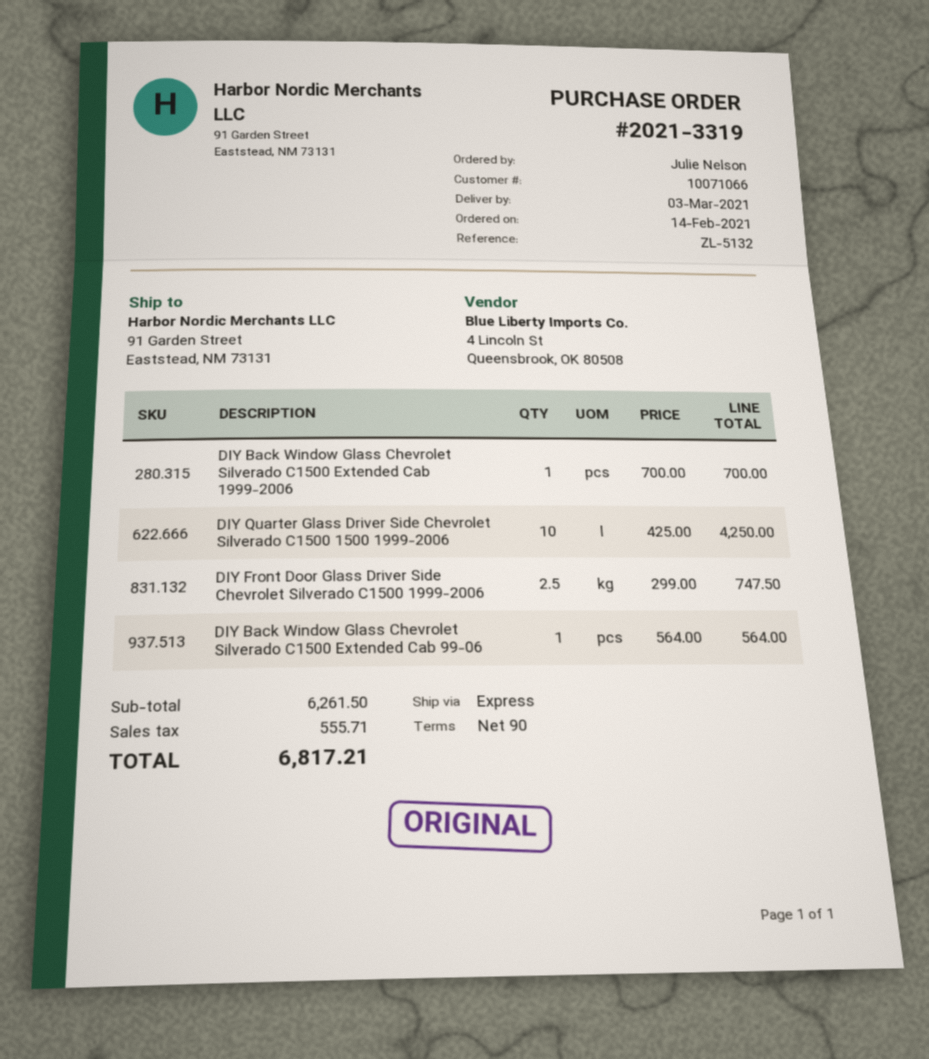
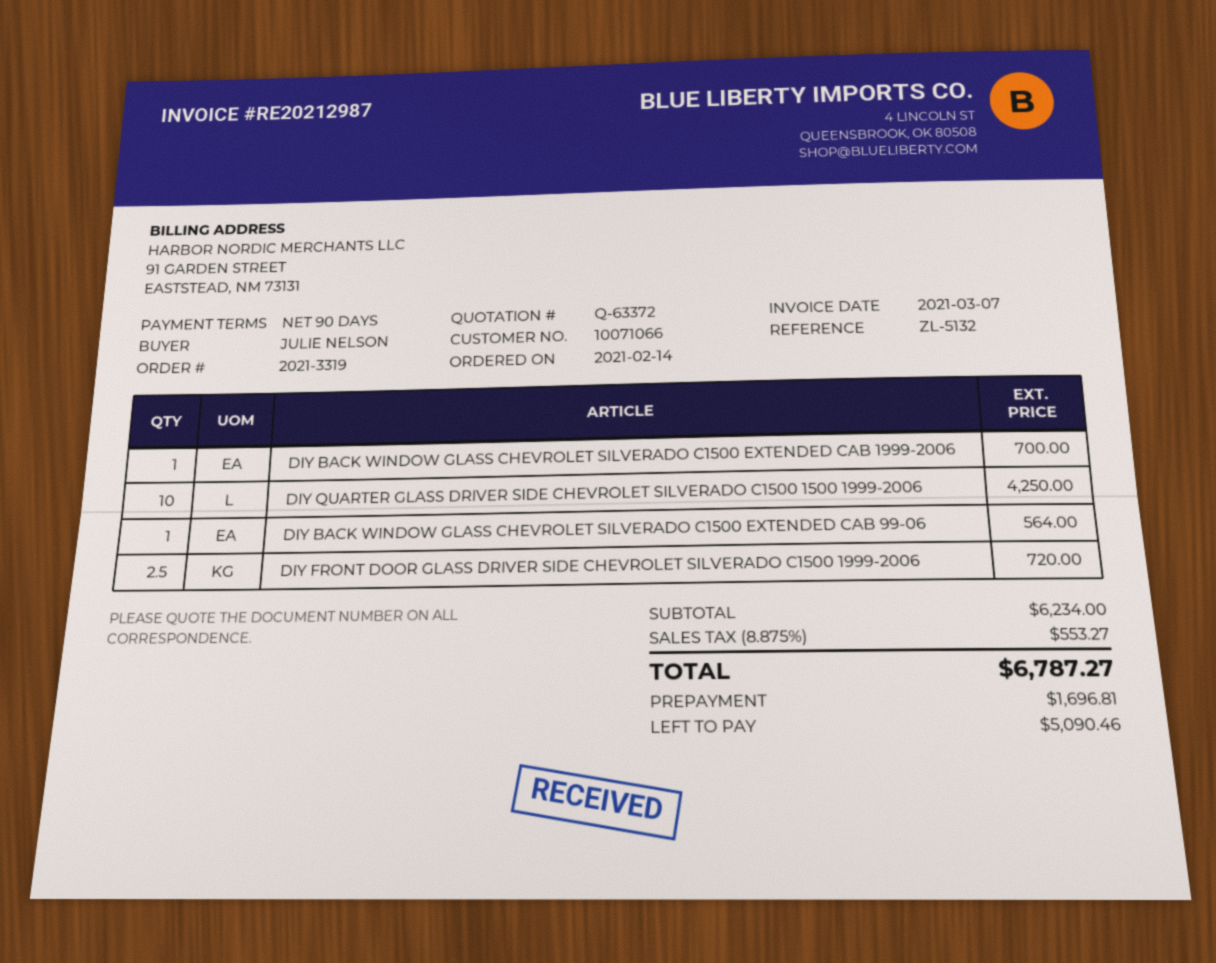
DIY Front Door Glass Driver Side Chevrolet Silverado C1500 1999-2006: 2.5 for 747.50 -> 2.5 for 720.00
subtotal: 6261.50 -> 6234.00
tax: 555.71 -> 553.27
total: 6817.21 -> 6787.27

